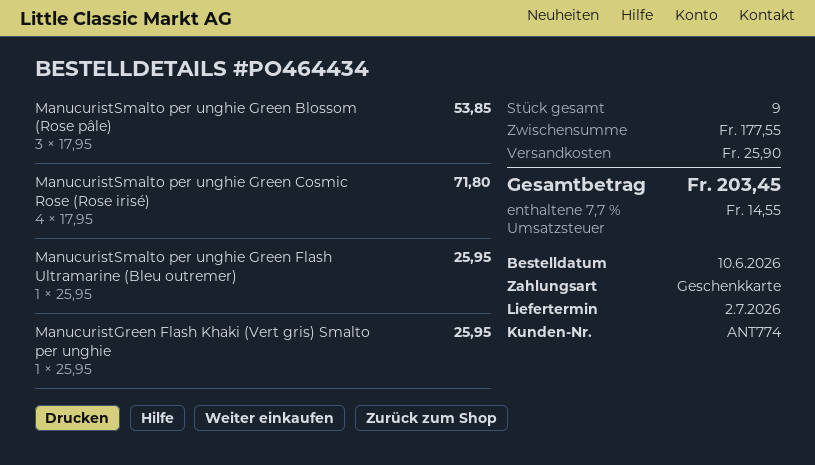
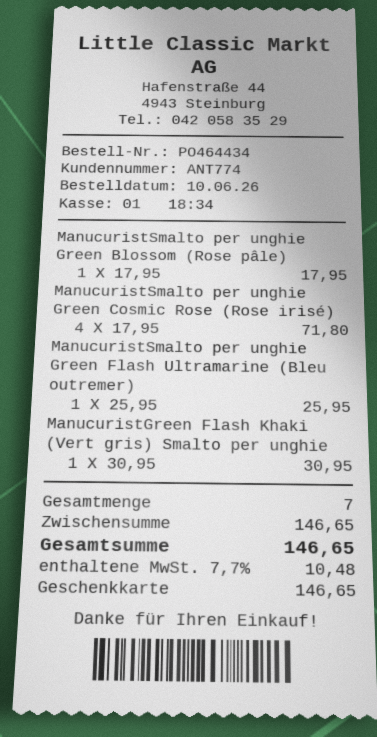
ManucuristSmalto per unghie Green Blossom (Rose pâle): 3 x 17.95 = 53.85 -> 1 x 17.95 = 17.95
ManucuristGreen Flash Khaki (Vert gris) Smalto per unghie: 1 x 25.95 = 25.95 -> 1 x 30.95 = 30.95
total quantity: 9 -> 7
subtotal: 177.55 -> 146.65
shipping: 25.90 -> none
tax: 7.7% = 14.55 -> 7.7% = 10.48
total: 203.45 -> 146.65

